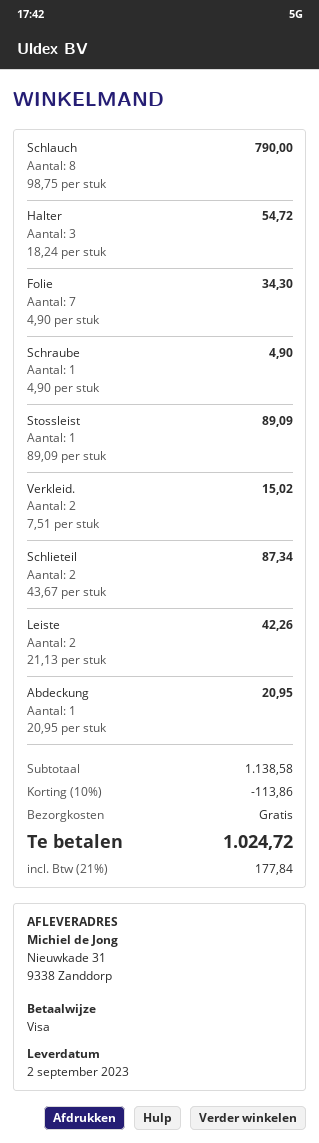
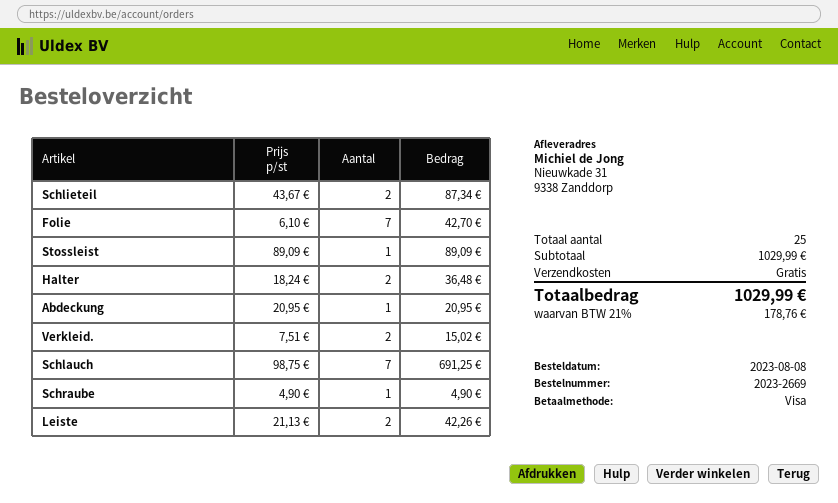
Schlauch: 8 x 98.75 = 790.00 -> 7 x 98.75 = 691.25
Halter: 3 x 18.24 = 54.72 -> 2 x 18.24 = 36.48
Folie: 7 x 4.90 = 34.30 -> 7 x 6.10 = 42.70
subtotal: 1138.58 -> 1029.99
discount: 10% = 113.86 -> none
tax: 21% = 177.84 -> 21% = 178.76
total: 1024.72 -> 1029.99

